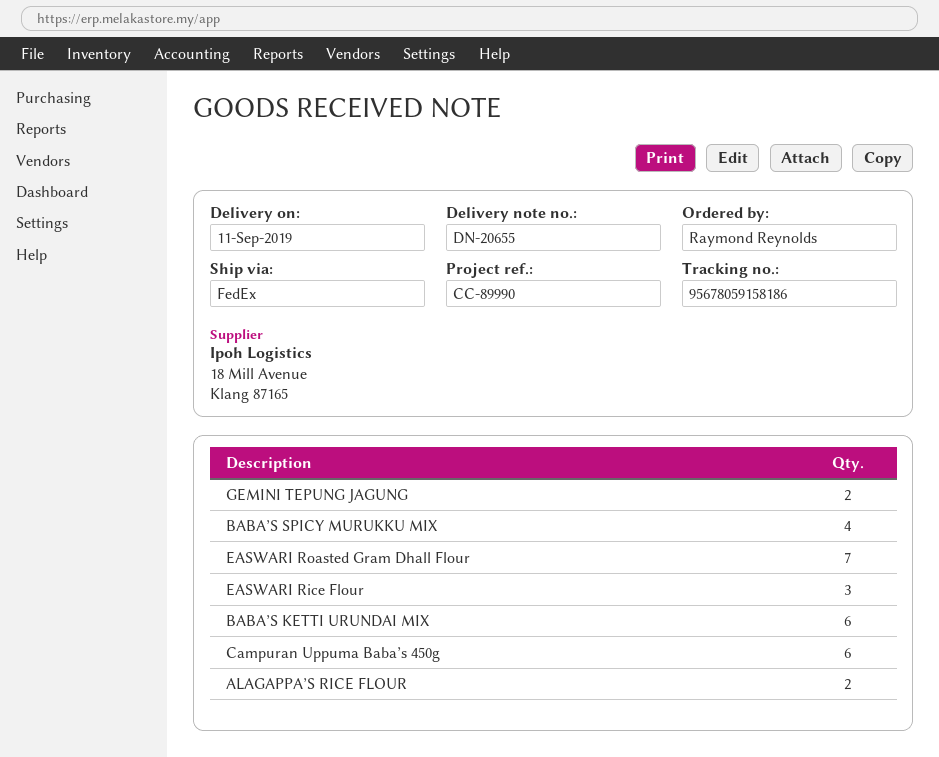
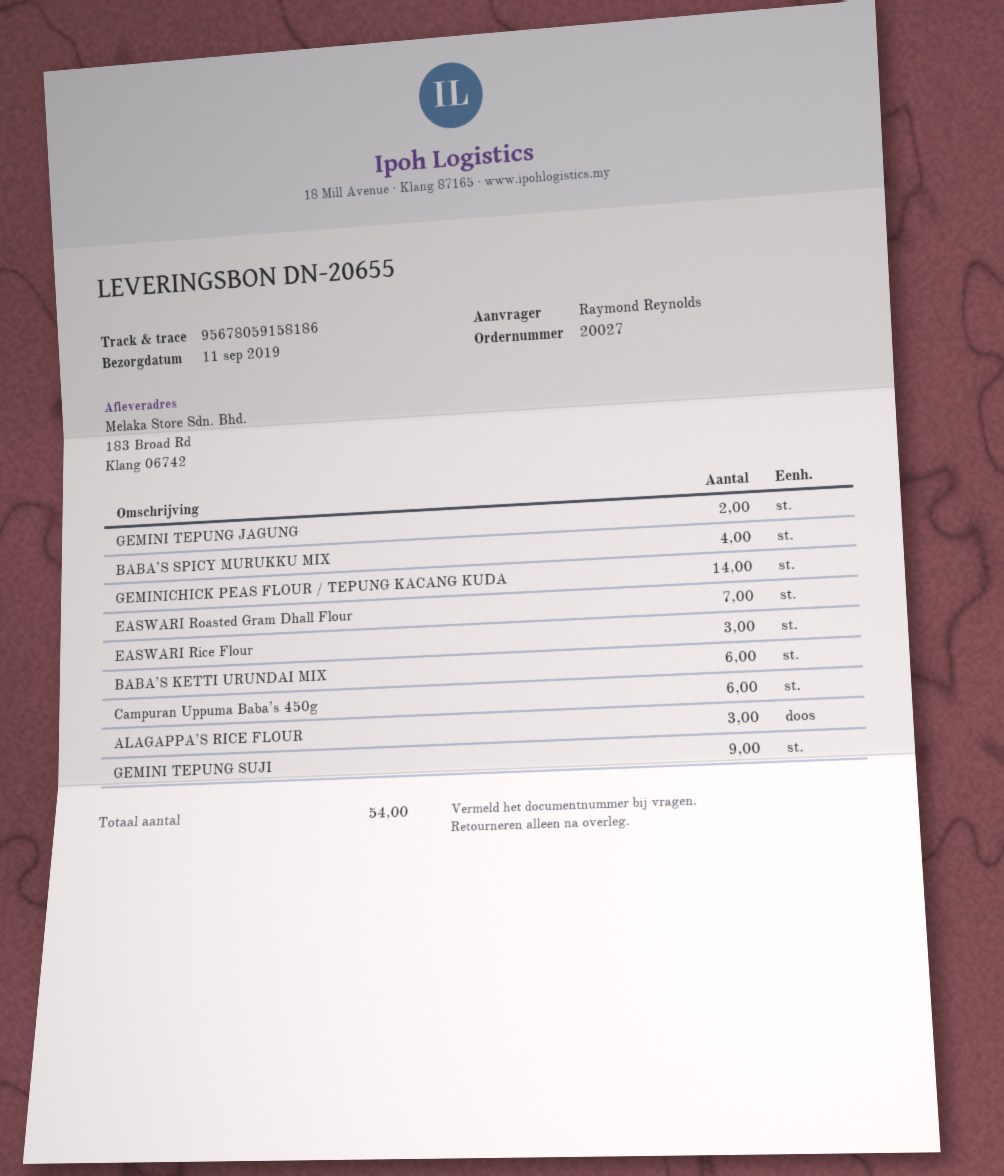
ALAGAPPA’S RICE FLOUR: 2 -> 3
GEMINICHICK PEAS FLOUR / TEPUNG KACANG KUDA: none -> 14
GEMINI TEPUNG SUJI: none -> 9

